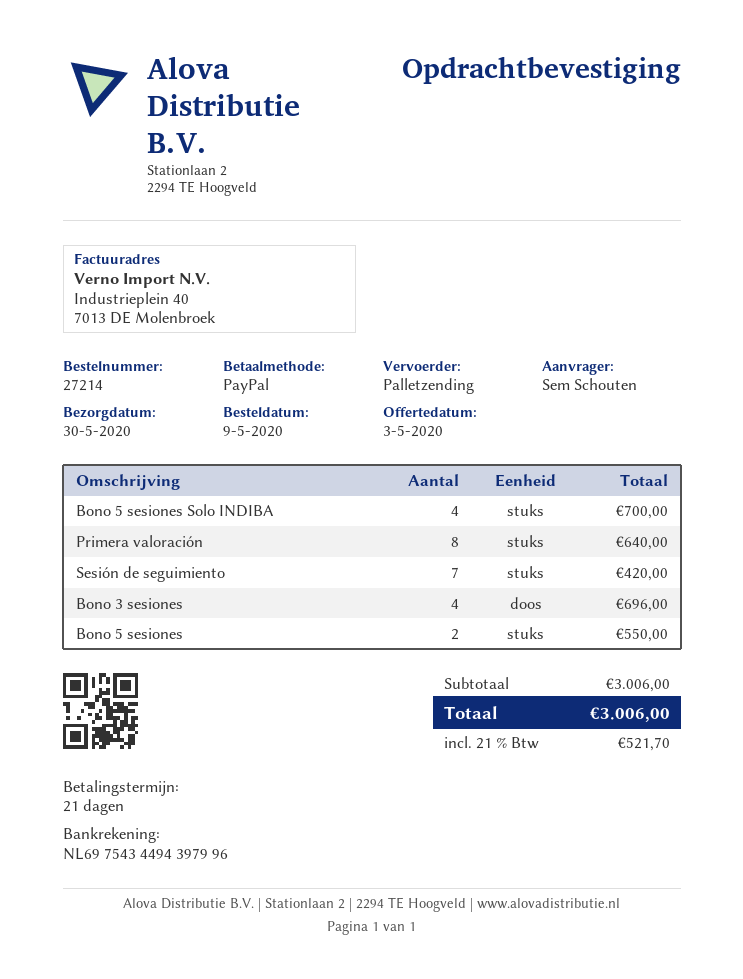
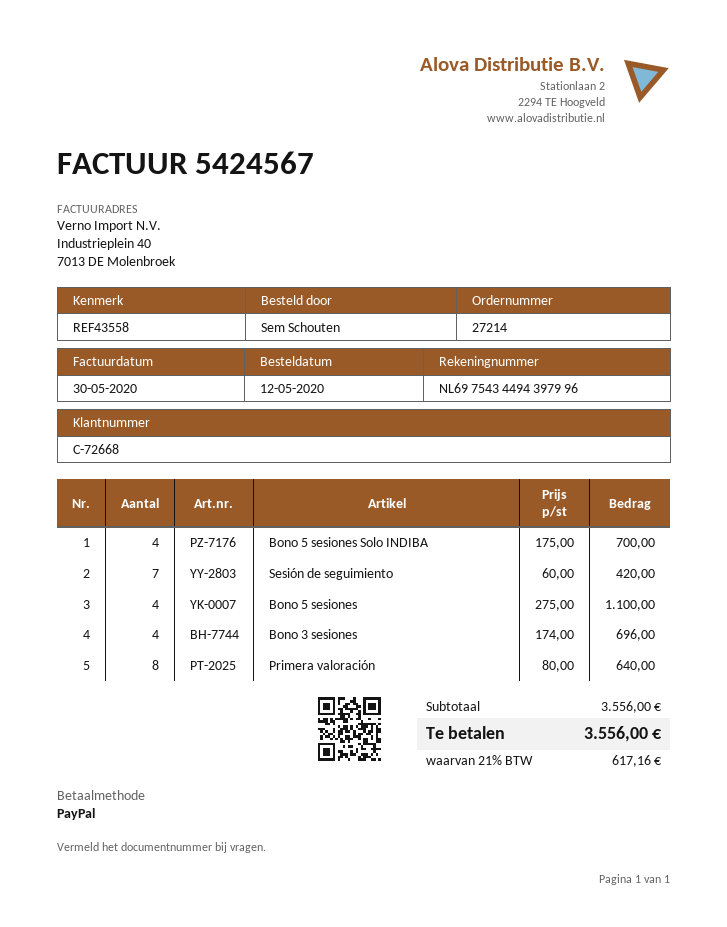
order date: 2020-05-09 -> 2020-05-12
Bono 5 sesiones: 2 for 550.00 -> 4 for 1100.00
subtotal: 3006.00 -> 3556.00
tax: 21% = 521.70 -> 21% = 617.16
total: 3006.00 -> 3556.00

